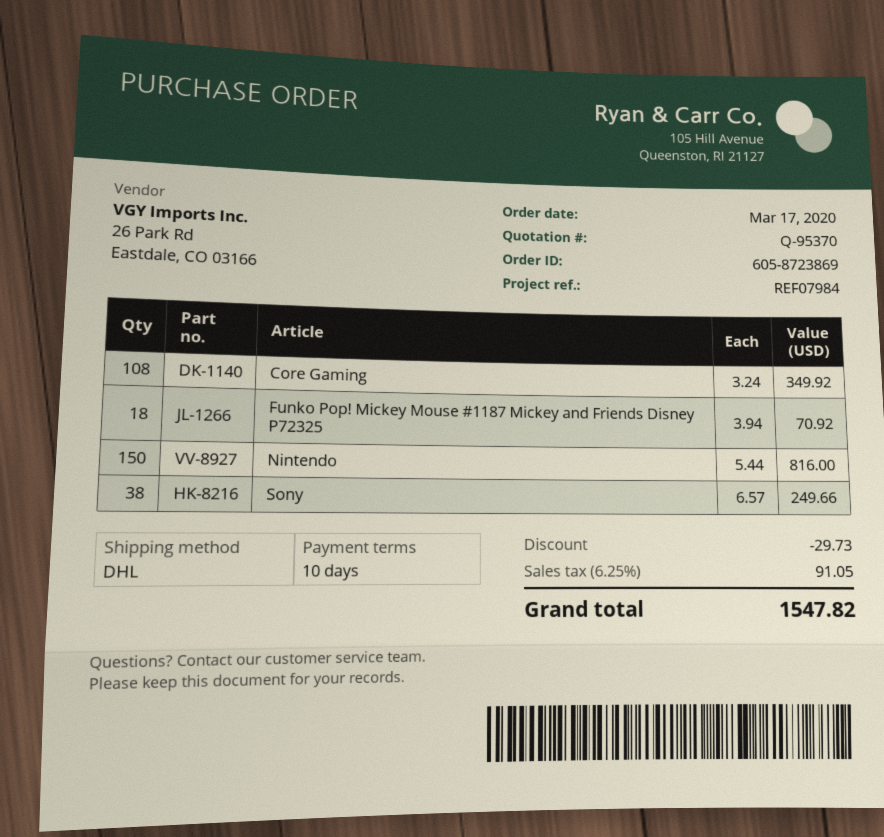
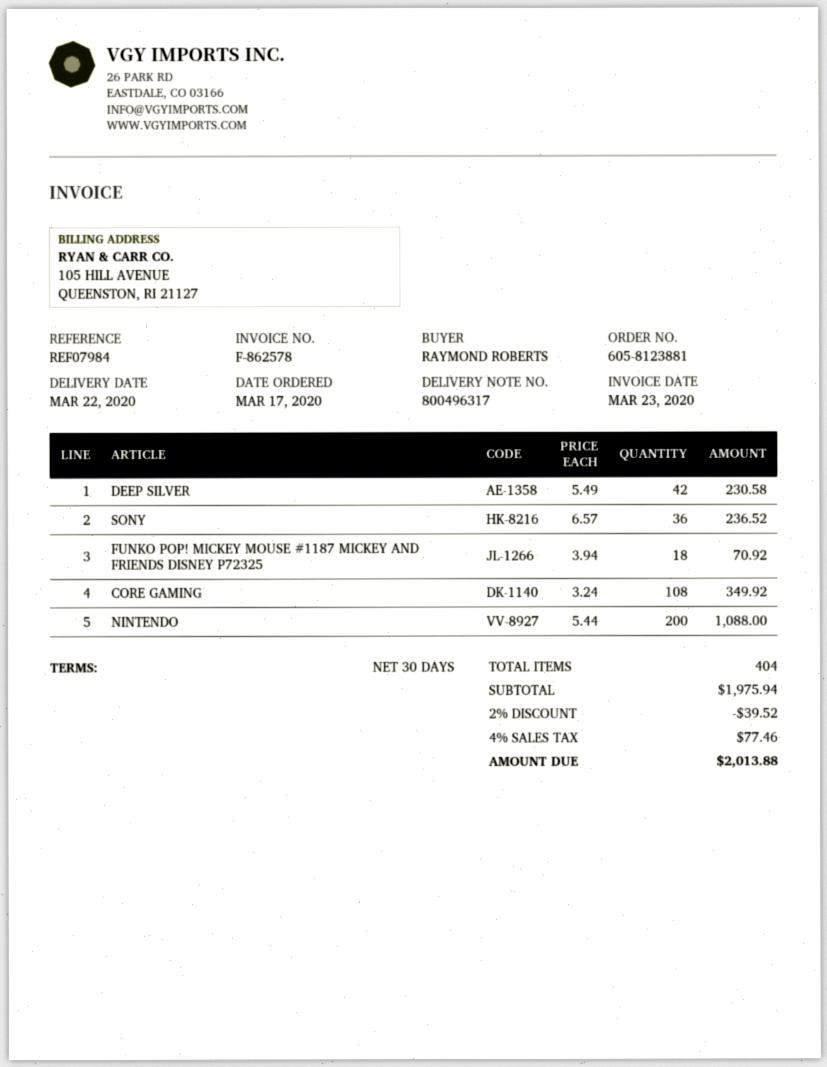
order number: 605-8723869 -> 605-8123881
payment terms: 10 days -> 30 days
Nintendo: 150 x 5.44 = 816.00 -> 200 x 5.44 = 1088.00
Sony: 38 x 6.57 = 249.66 -> 36 x 6.57 = 236.52
DEEP SILVER: none -> 42 x 5.49 = 230.58
discount: 29.73 -> 39.52
tax: 6.25% = 91.05 -> 4% = 77.46
total: 1547.82 -> 2013.88

